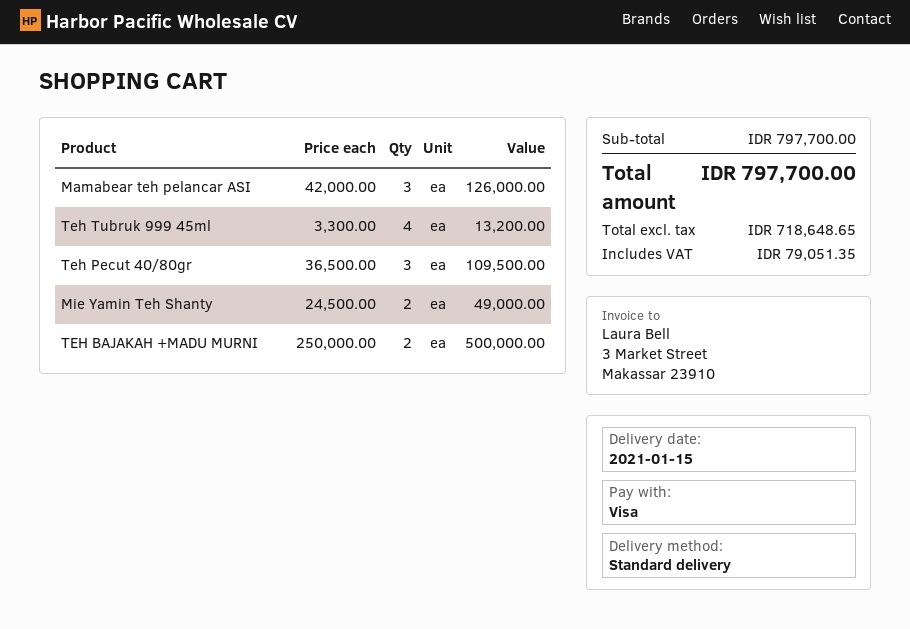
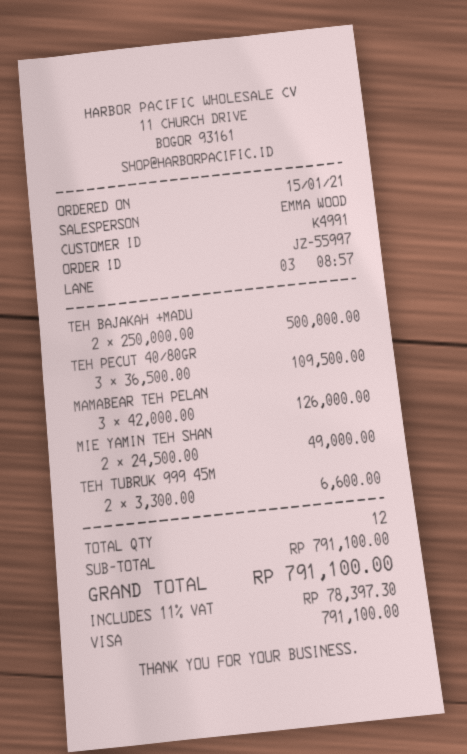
Teh Tubruk 999 45ml: 4 x 3300.00 = 13200.00 -> 2 x 3300.00 = 6600.00
subtotal: 797700.00 -> 791100.00
tax: 79051.35 -> 78397.30
total: 797700.00 -> 791100.00

